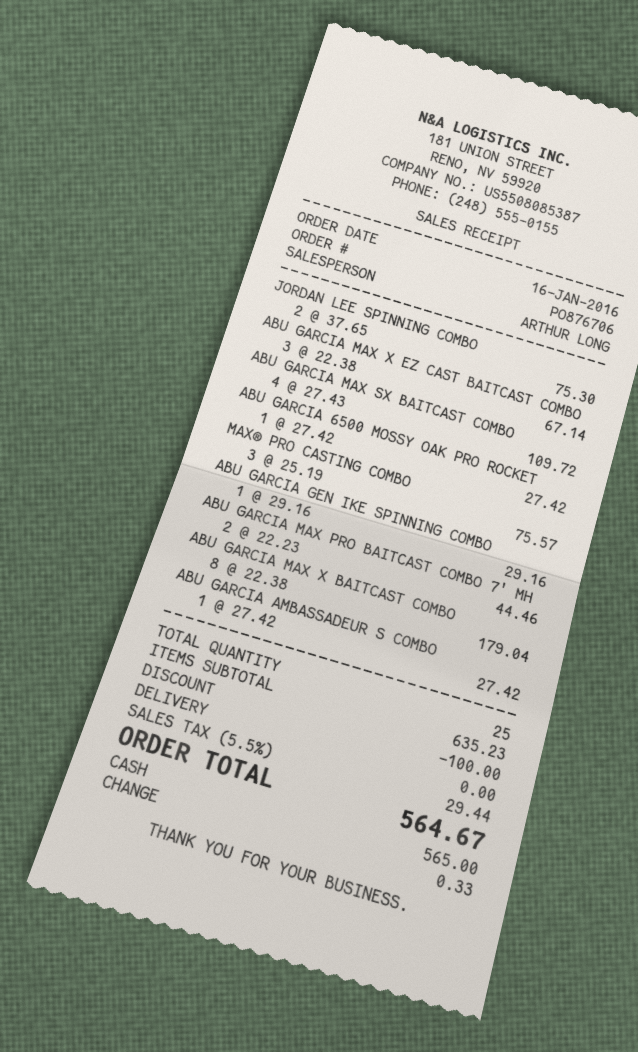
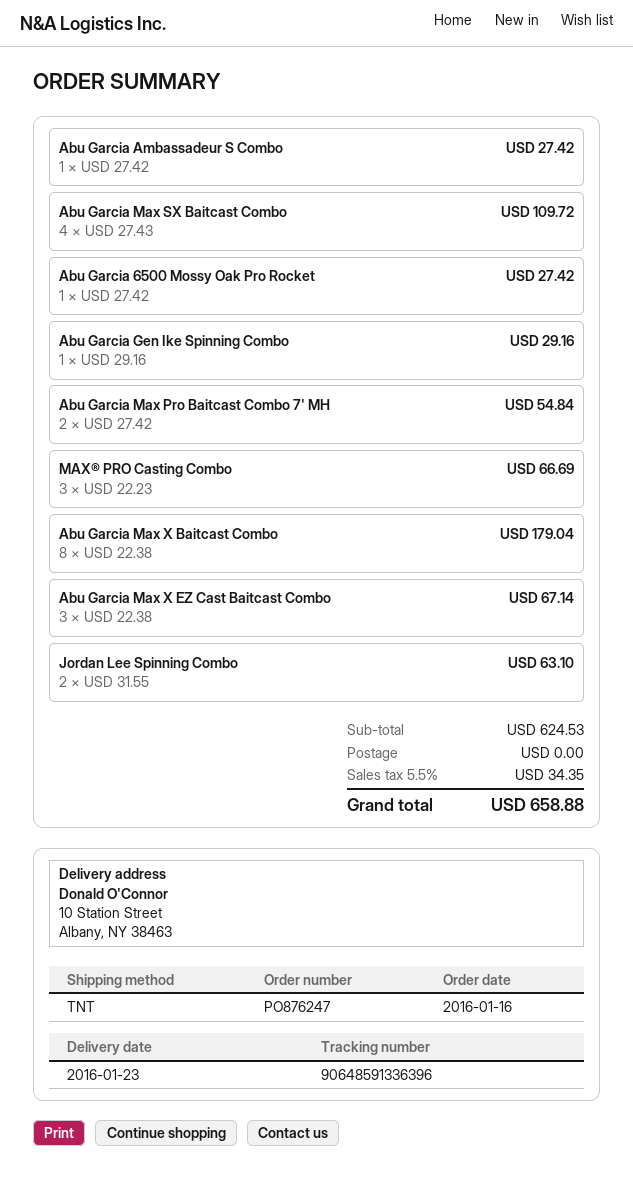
order number: PO876706 -> PO876247
JORDAN LEE SPINNING COMBO: 2 x 37.65 = 75.30 -> 2 x 31.55 = 63.10
MAX® PRO CASTING COMBO: 3 x 25.19 = 75.57 -> 3 x 22.23 = 66.69
ABU GARCIA MAX PRO BAITCAST COMBO 7' MH: 2 x 22.23 = 44.46 -> 2 x 27.42 = 54.84
subtotal: 635.23 -> 624.53
discount: 100.00 -> none
tax: 5.5% = 29.44 -> 5.5% = 34.35
total: 564.67 -> 658.88

